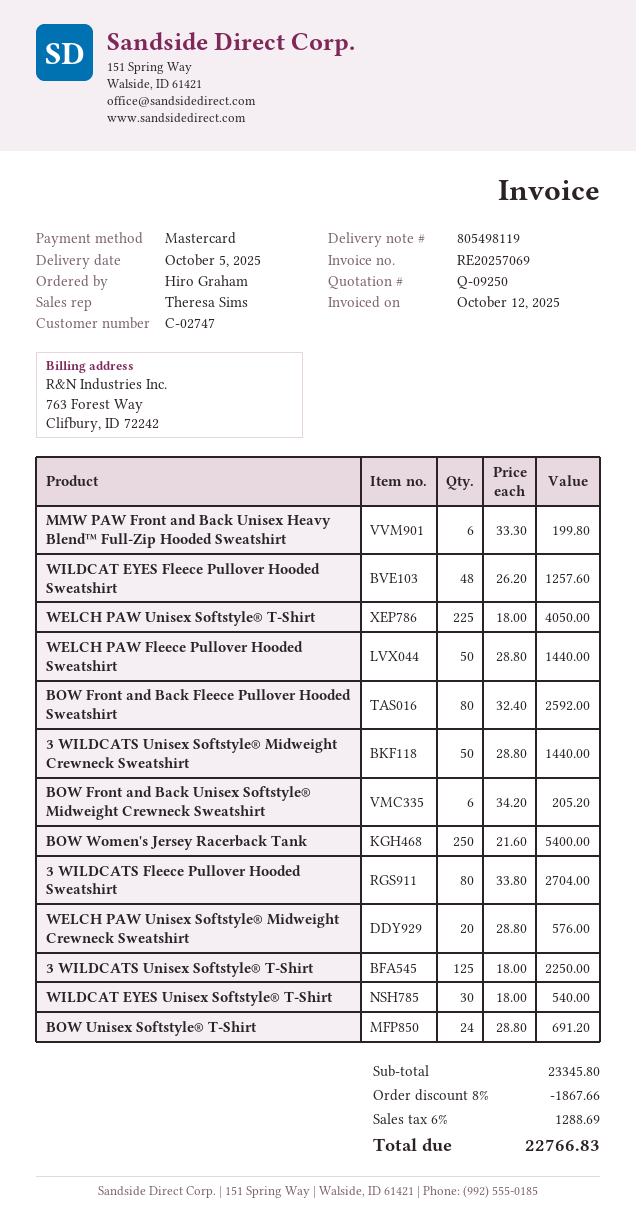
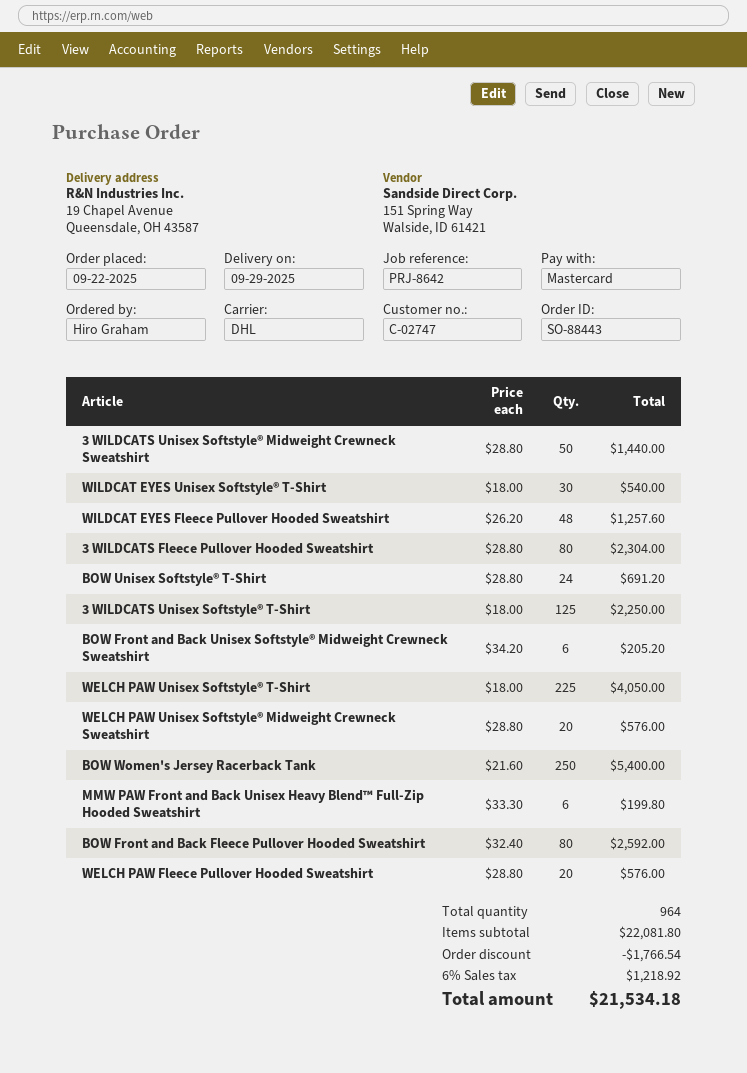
delivery date: 2025-10-05 -> 2025-09-29
WELCH PAW Fleece Pullover Hooded Sweatshirt: 50 x 28.80 = 1440.00 -> 20 x 28.80 = 576.00
3 WILDCATS Fleece Pullover Hooded Sweatshirt: 80 x 33.80 = 2704.00 -> 80 x 28.80 = 2304.00
subtotal: 23345.80 -> 22081.80
discount: 1867.66 -> 1766.54
tax: 6% = 1288.69 -> 6% = 1218.92
total: 22766.83 -> 21534.18

